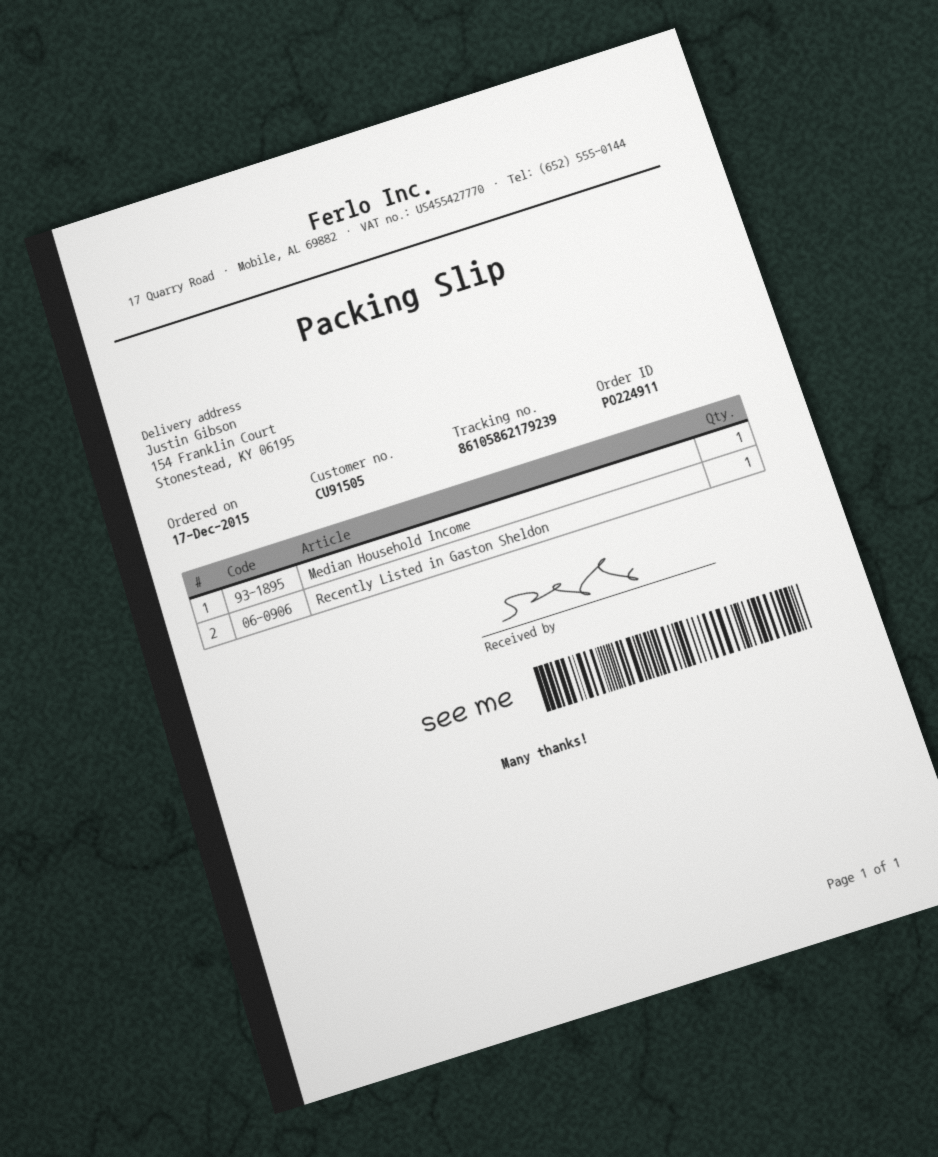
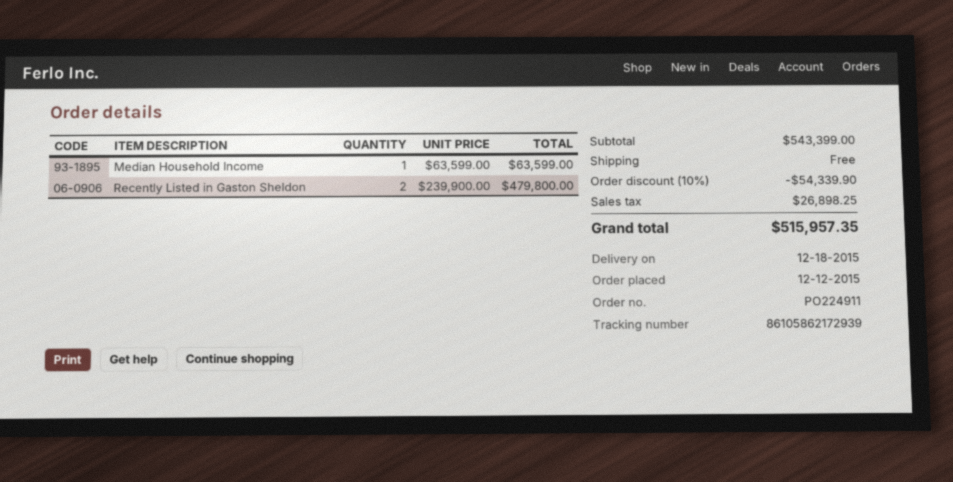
order date: 2015-12-17 -> 2015-12-12
tracking number: 86105862179239 -> 86105862172939
Recently Listed in Gaston Sheldon: 1 -> 2

